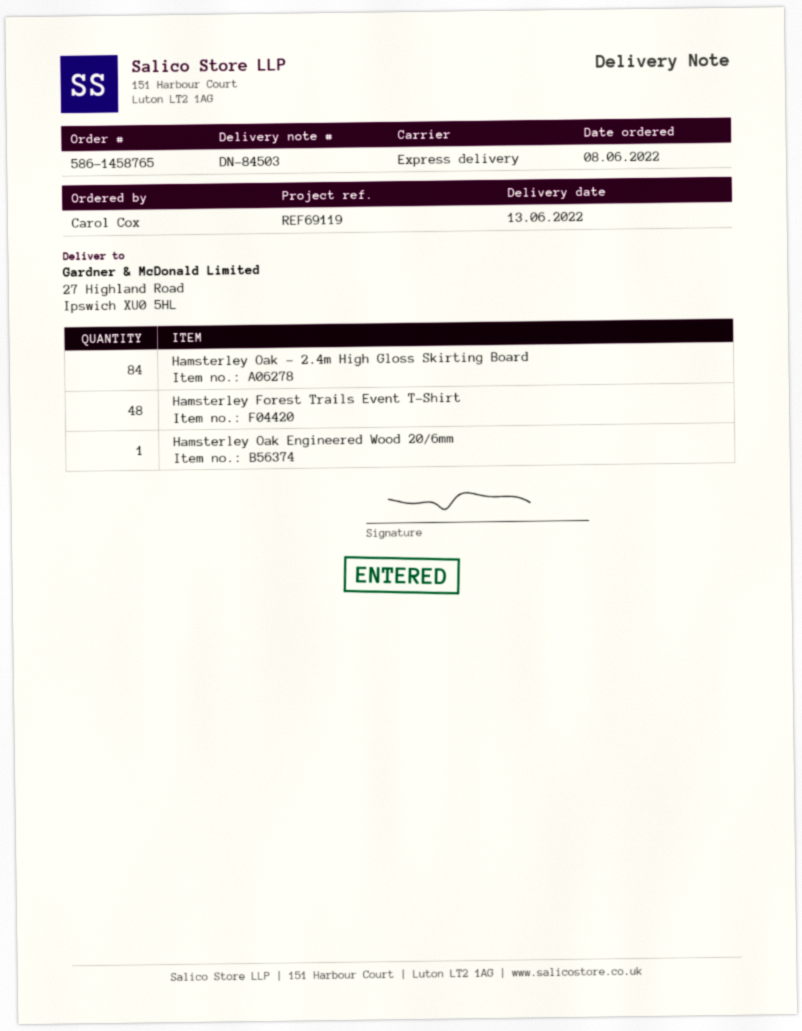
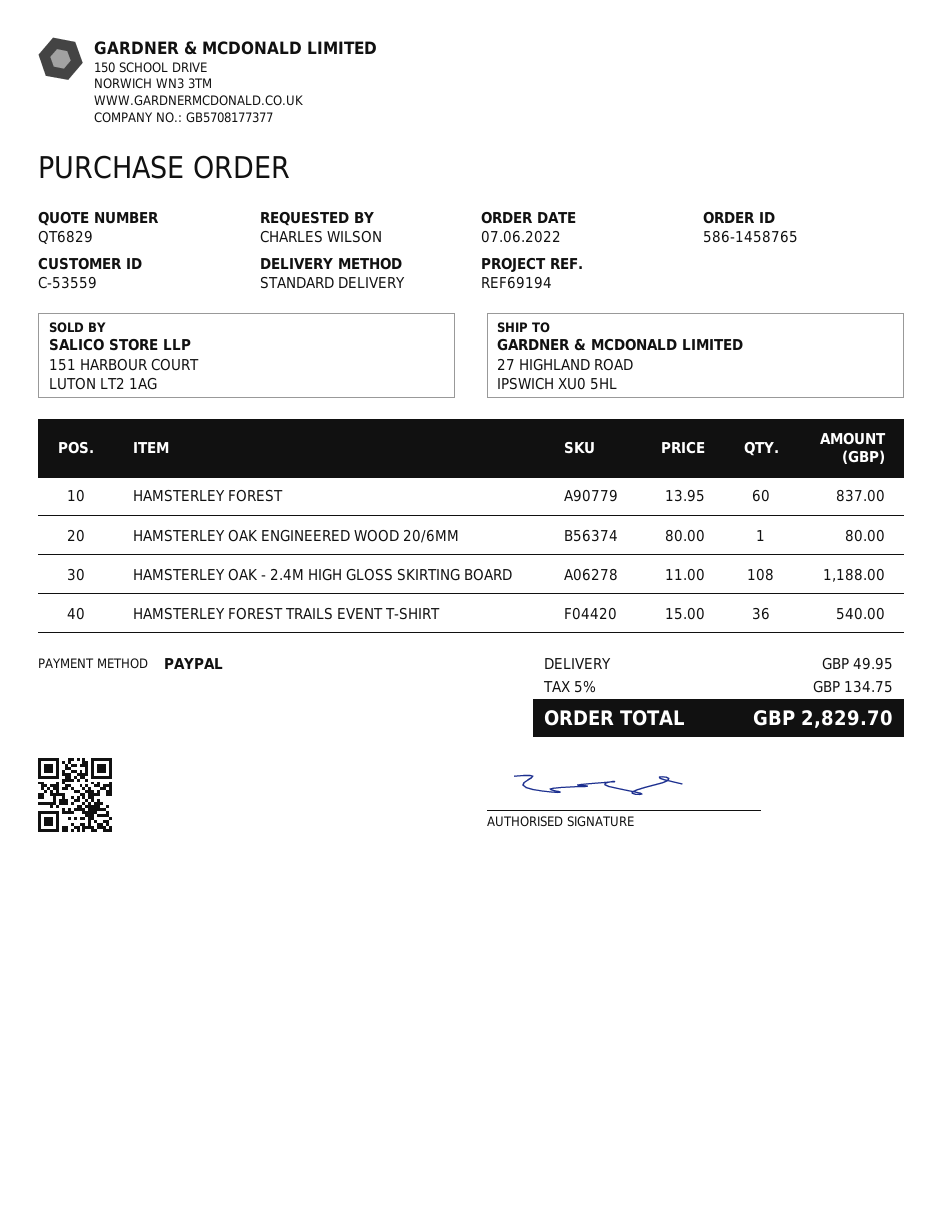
order date: 2022-06-08 -> 2022-06-07
reference: REF69119 -> REF69194
ordered by: Carol Cox -> CHARLES WILSON
shipping method: express -> standard
Hamsterley Oak - 2.4m High Gloss Skirting Board: 84 -> 108
Hamsterley Forest Trails Event T-Shirt: 48 -> 36
HAMSTERLEY FOREST: none -> 60

